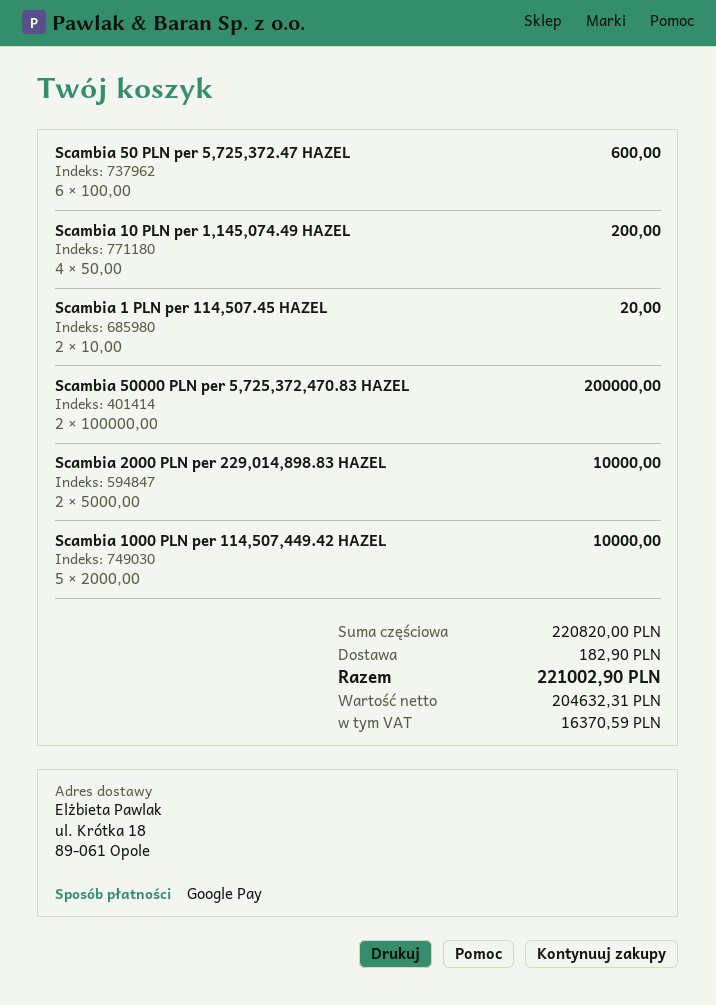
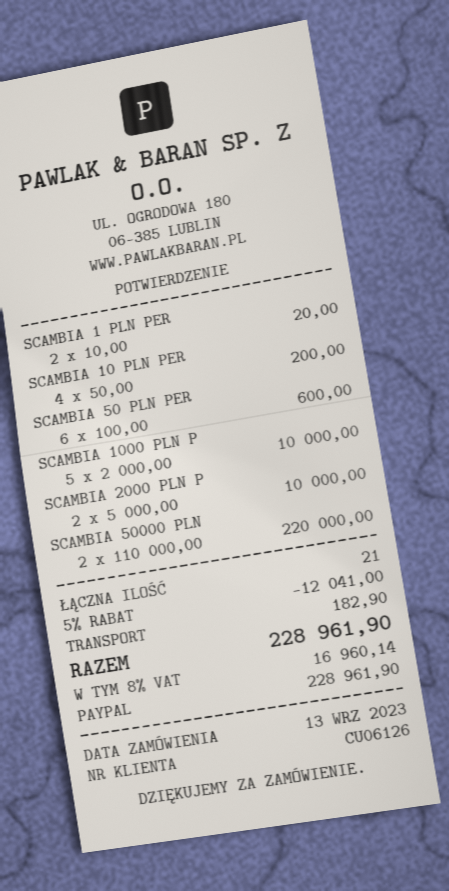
payment method: Google Pay -> PayPal
Scambia 50000 PLN per 5,725,372,470.83 HAZEL: 2 x 100000.00 = 200000.00 -> 2 x 110000.00 = 220000.00
discount: none -> 5% = 12041.00
tax: 16370.59 -> 16960.14
total: 221002.90 -> 228961.90

